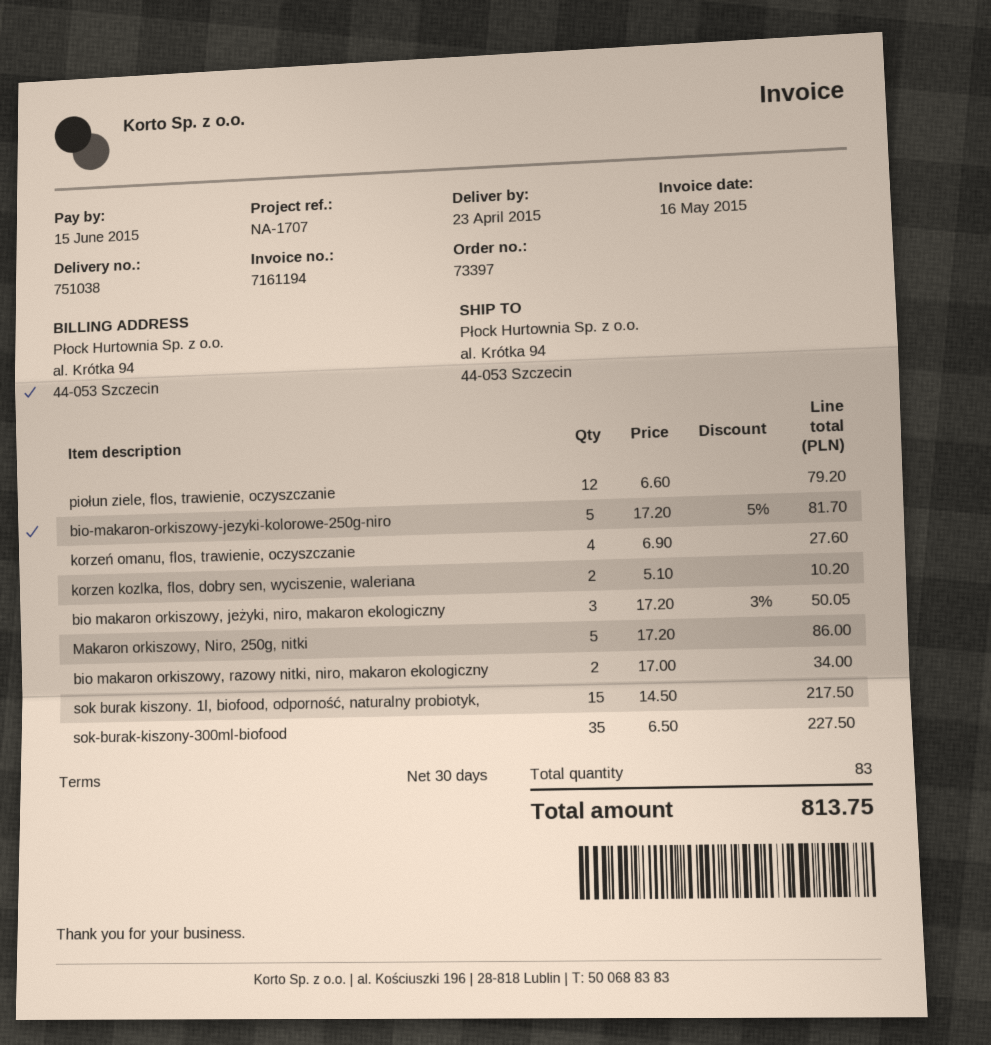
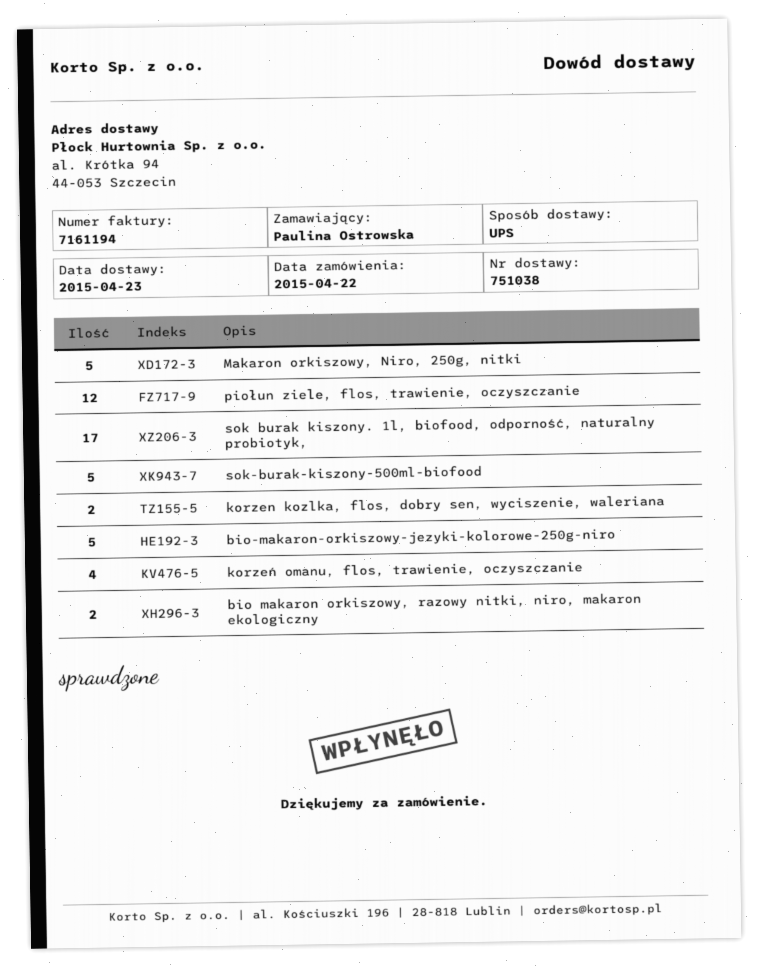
bio makaron orkiszowy, jeżyki, niro, makaron ekologiczny: 3 -> none
sok burak kiszony. 1l, biofood, odporność, naturalny probiotyk,: 15 -> 17
sok-burak-kiszony-300ml-biofood: 35 -> none
sok-burak-kiszony-500ml-biofood: none -> 5

